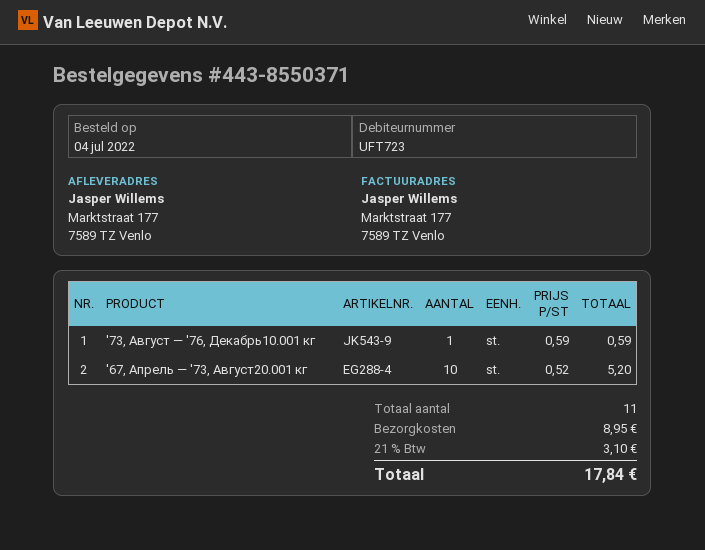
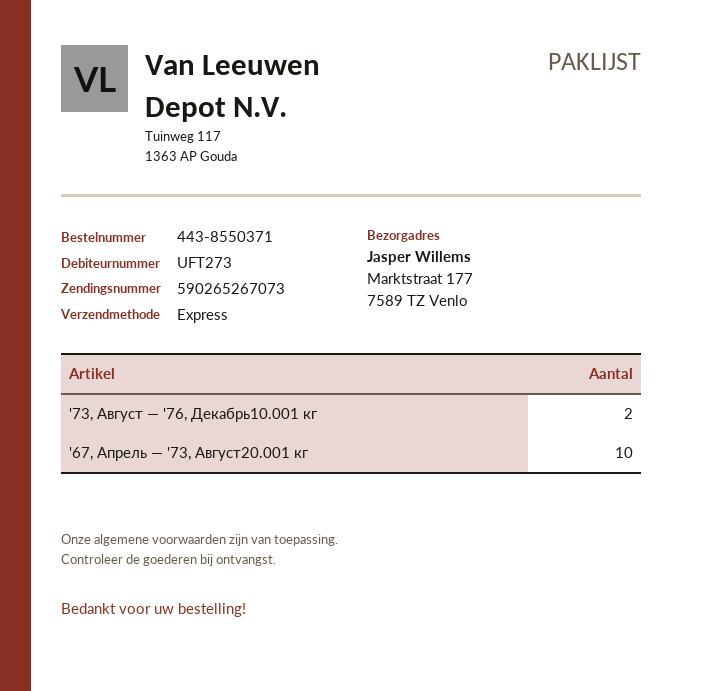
customer number: UFT723 -> UFT273
'73, Август — '76, Декабрь10.001 кг: 1 -> 2

